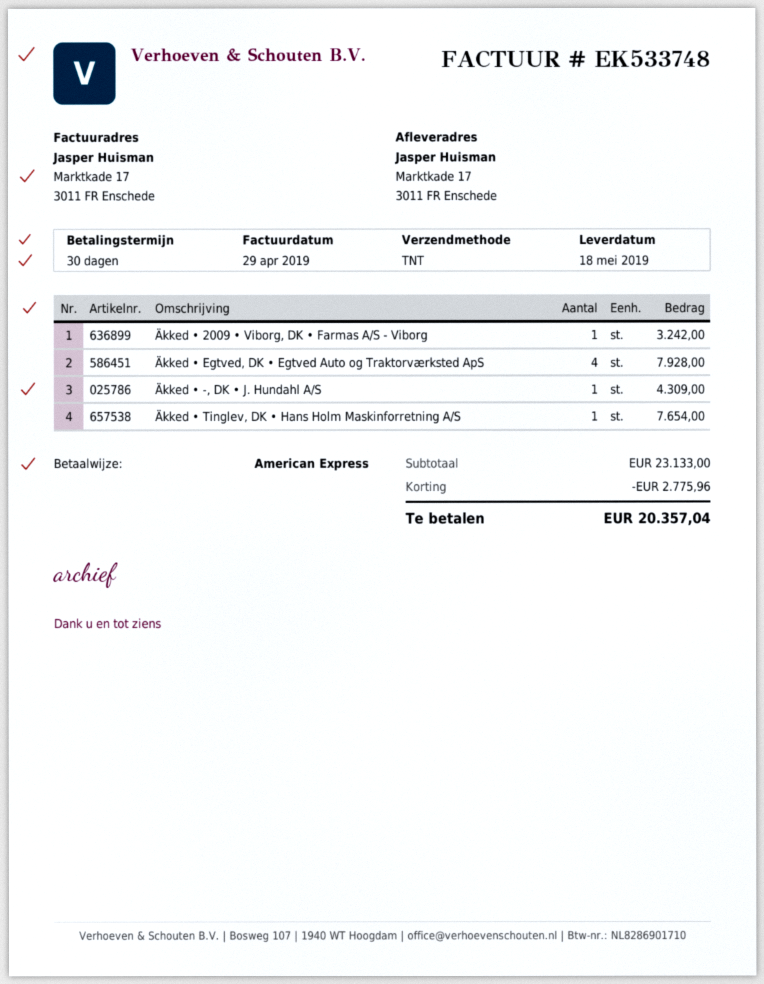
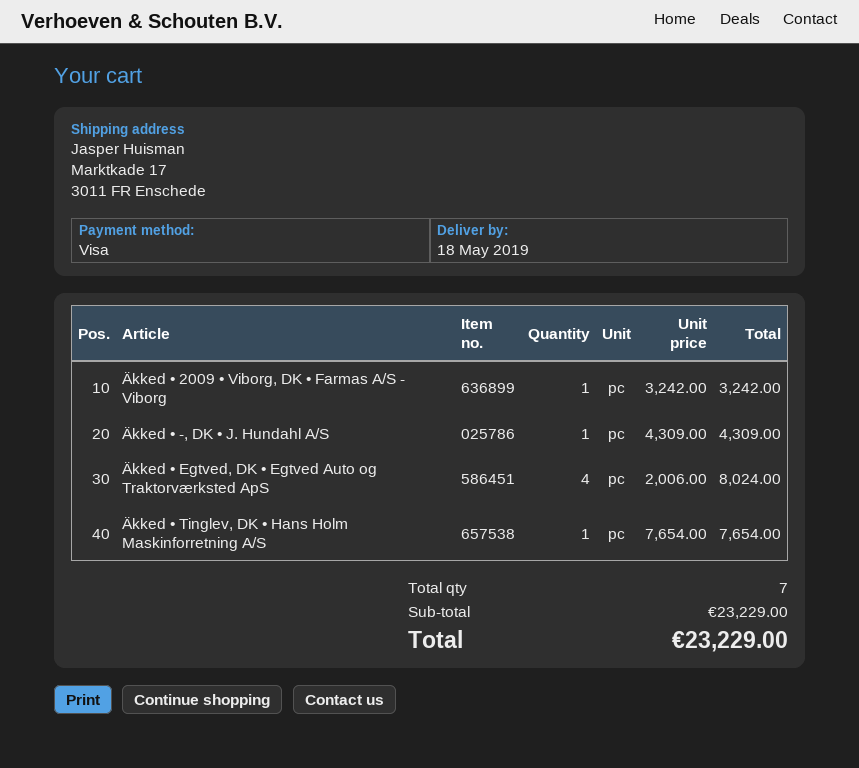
payment method: American Express -> Visa
Äkked • Egtved, DK • Egtved Auto og Traktorværksted ApS: 4 for 7928.00 -> 4 for 8024.00
subtotal: 23133.00 -> 23229.00
discount: 2775.96 -> none
total: 20357.04 -> 23229.00

